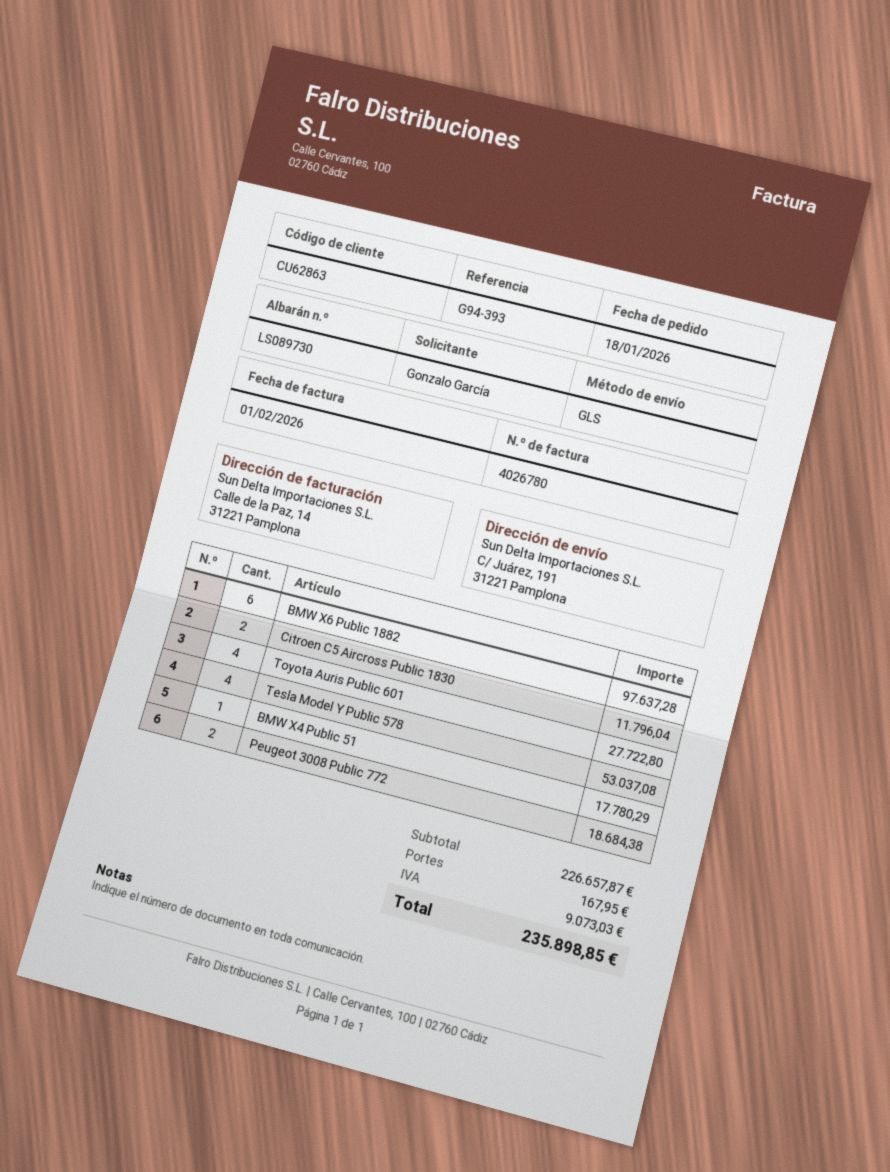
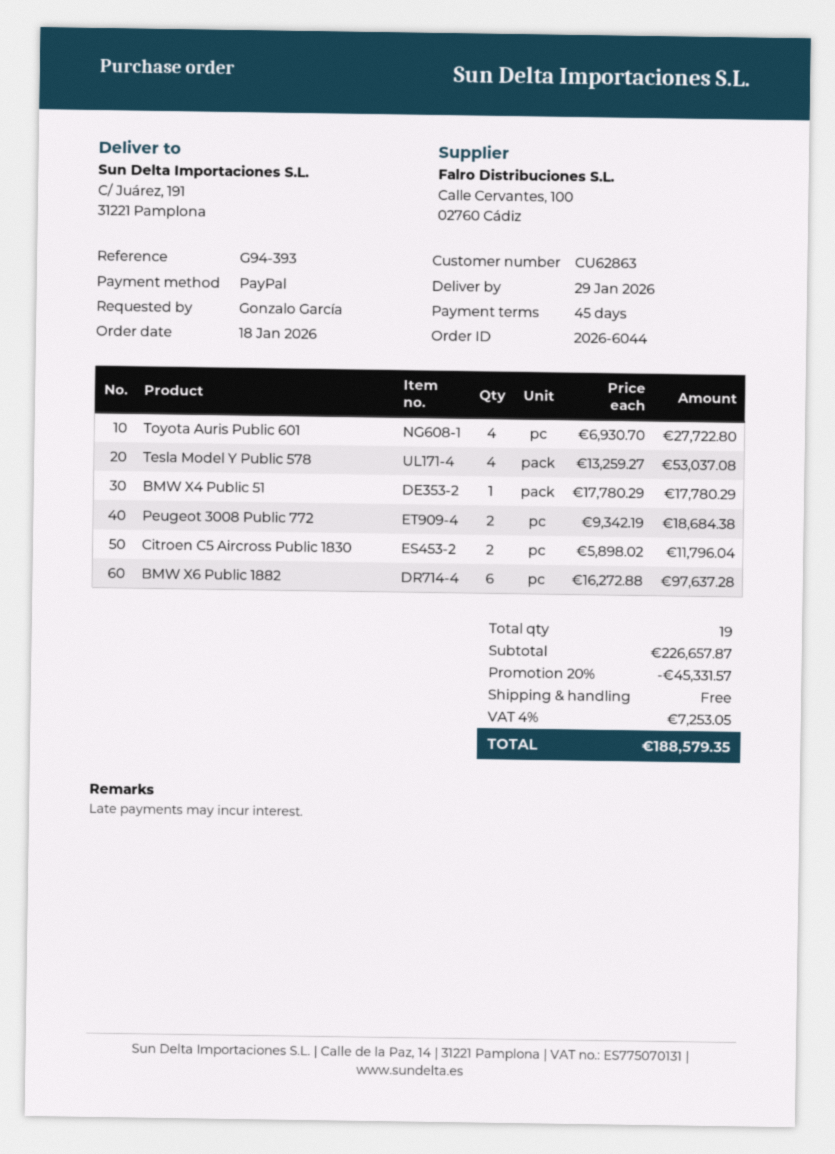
discount: none -> 20% = 45331.57
shipping: 167.95 -> 0.00
tax: 9073.03 -> 7253.05
total: 235898.85 -> 188579.35

